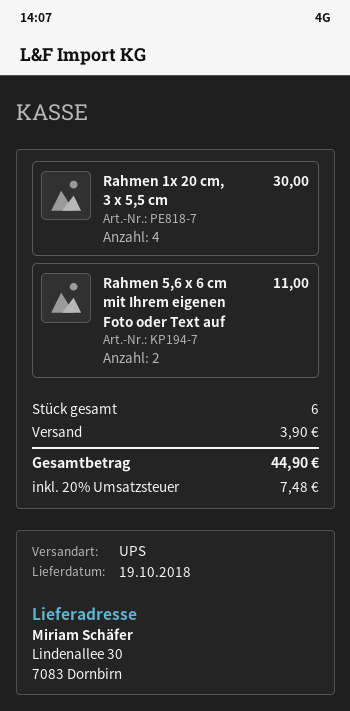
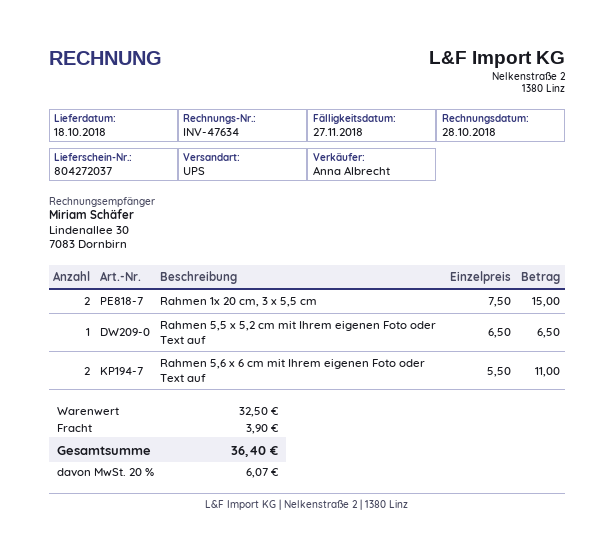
delivery date: 2018-10-19 -> 2018-10-18
Rahmen 1x 20 cm, 3 x 5,5 cm: 4 for 30.00 -> 2 for 15.00
Rahmen 5,5 x 5,2 cm mit Ihrem eigenen Foto oder Text auf: none -> 1 for 6.50
tax: 20% = 7.48 -> 20% = 6.07
total: 44.90 -> 36.40

